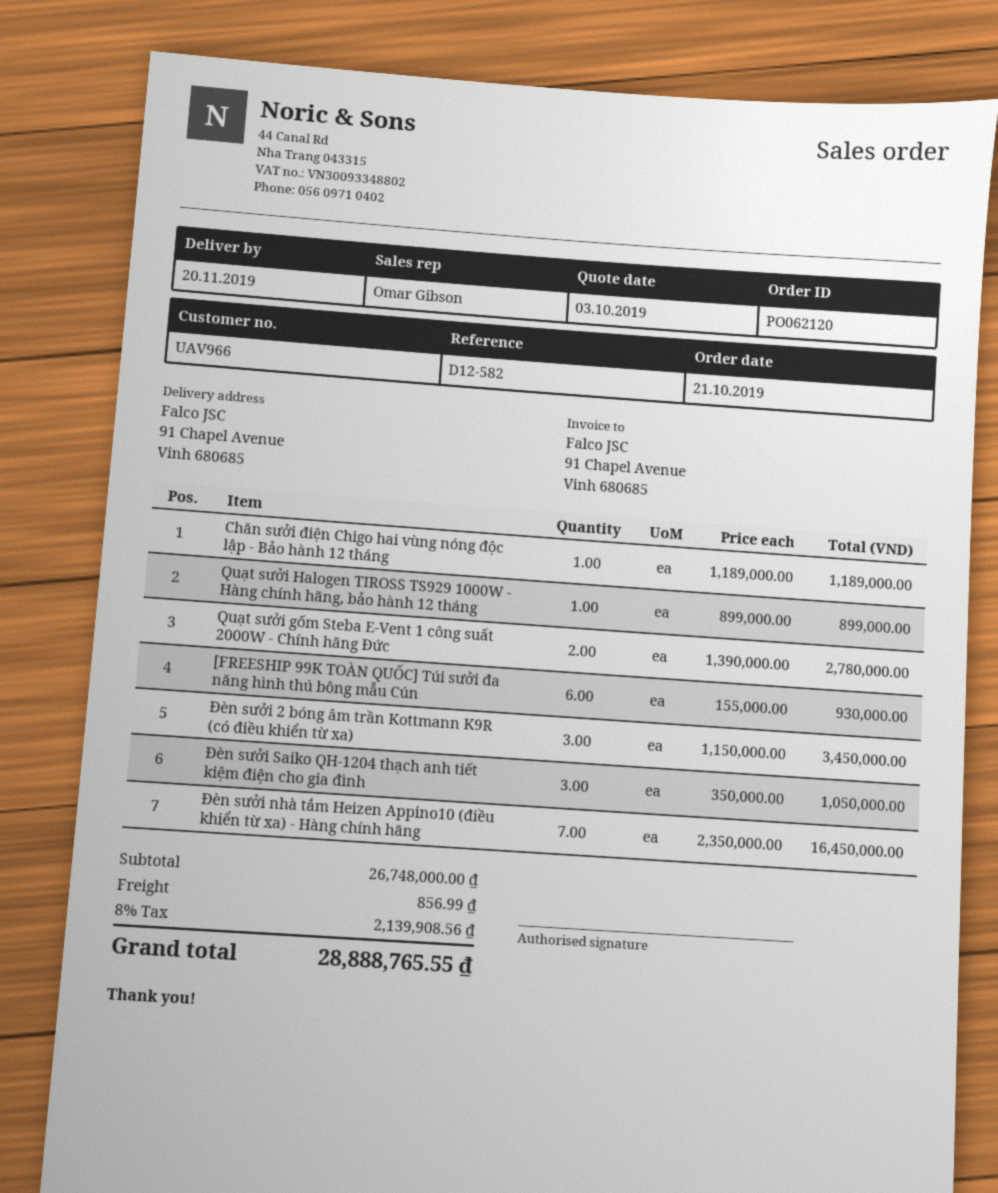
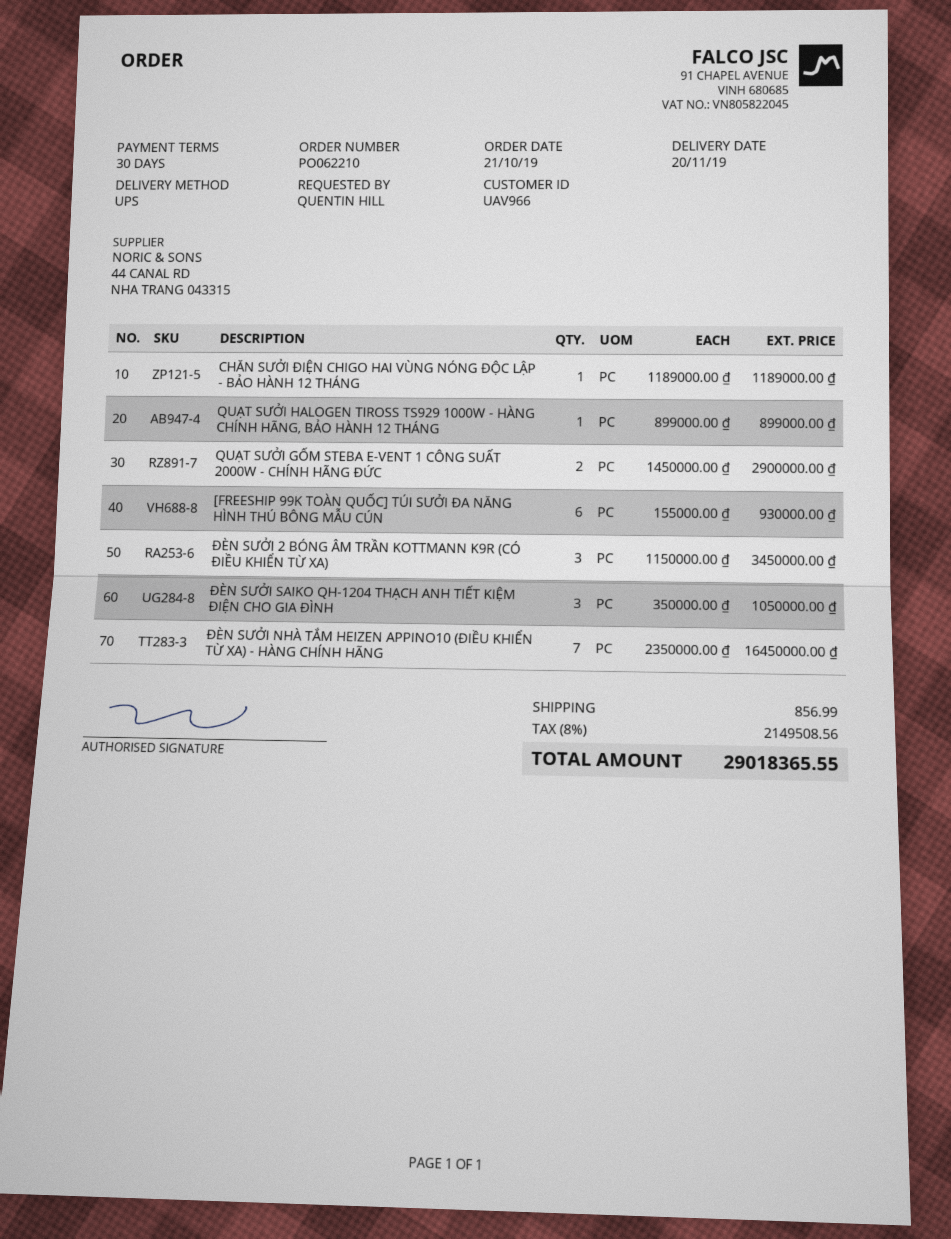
order number: PO062120 -> PO062210
Quạt sưởi gốm Steba E-Vent 1 công suất 2000W - Chính hãng Đức: 2 x 1390000.00 = 2780000.00 -> 2 x 1450000.00 = 2900000.00
tax: 8% = 2139908.56 -> 8% = 2149508.56
total: 28888765.55 -> 29018365.55

